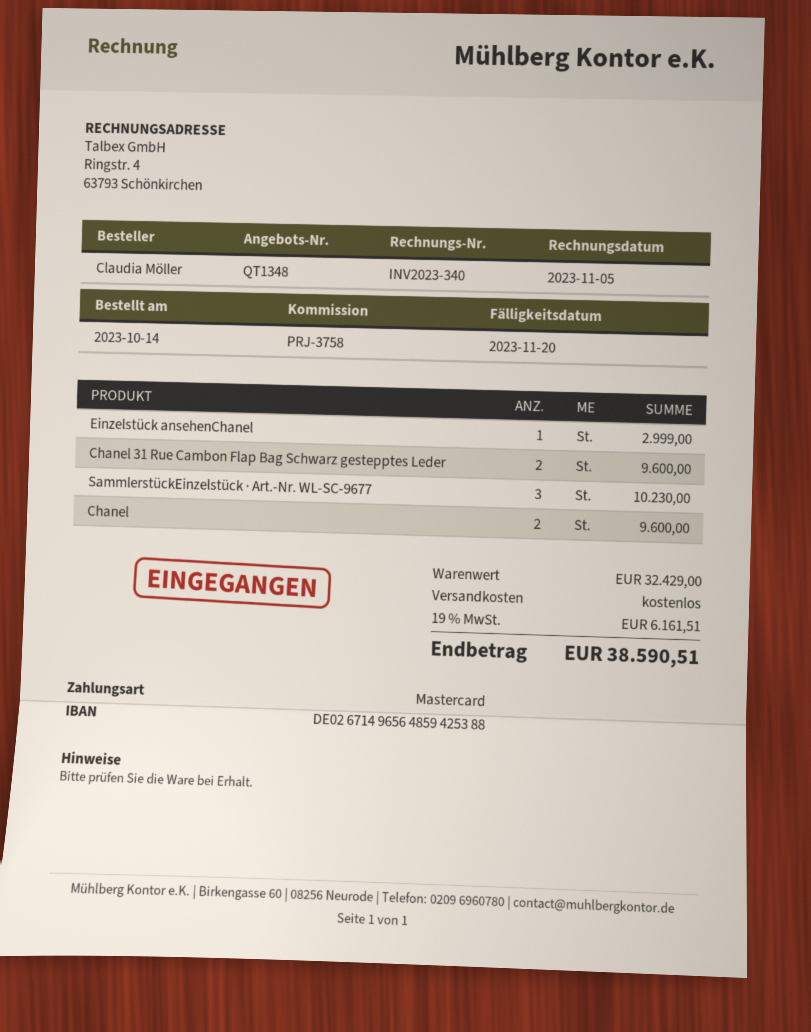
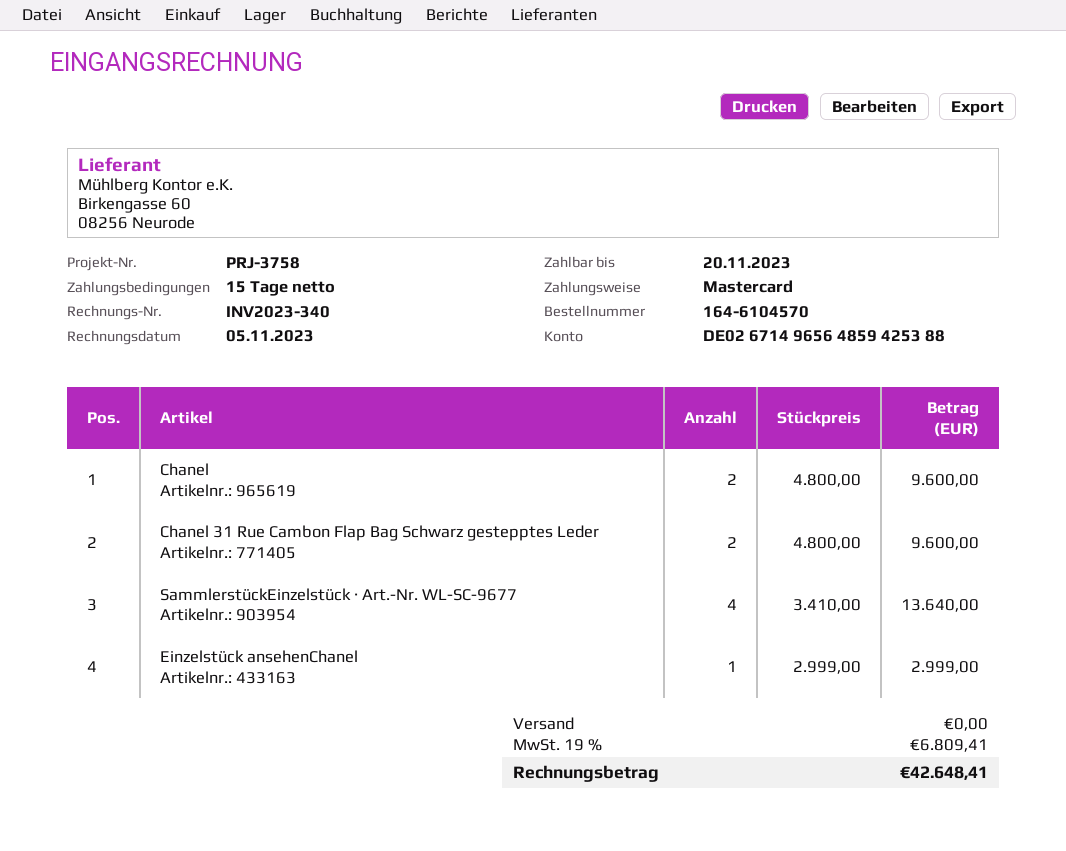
SammlerstückEinzelstück · Art.-Nr. WL-SC-9677: 3 for 10230.00 -> 4 for 13640.00
tax: 19% = 6161.51 -> 19% = 6809.41
total: 38590.51 -> 42648.41

